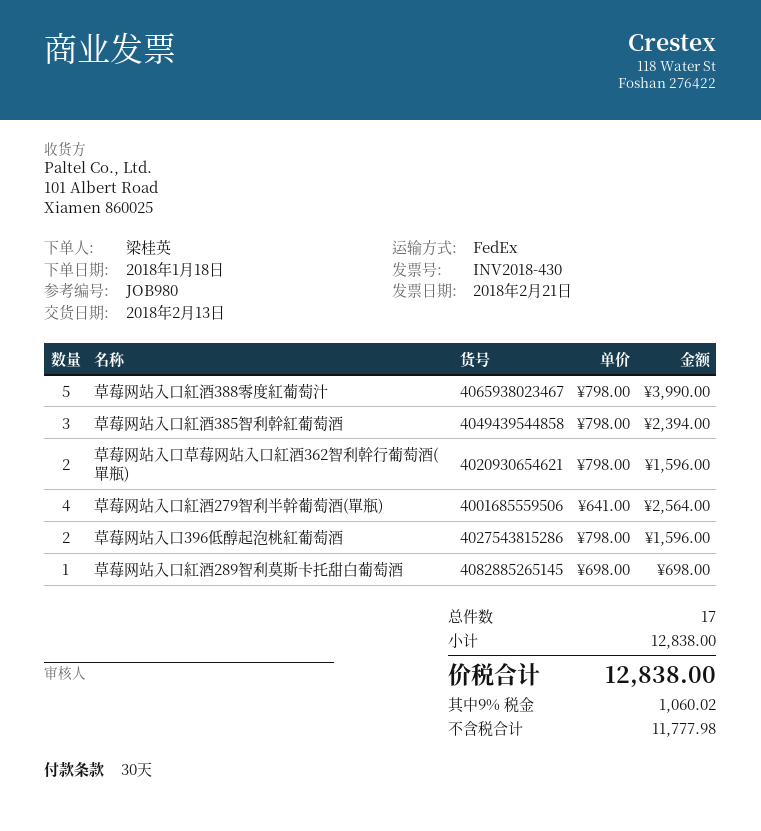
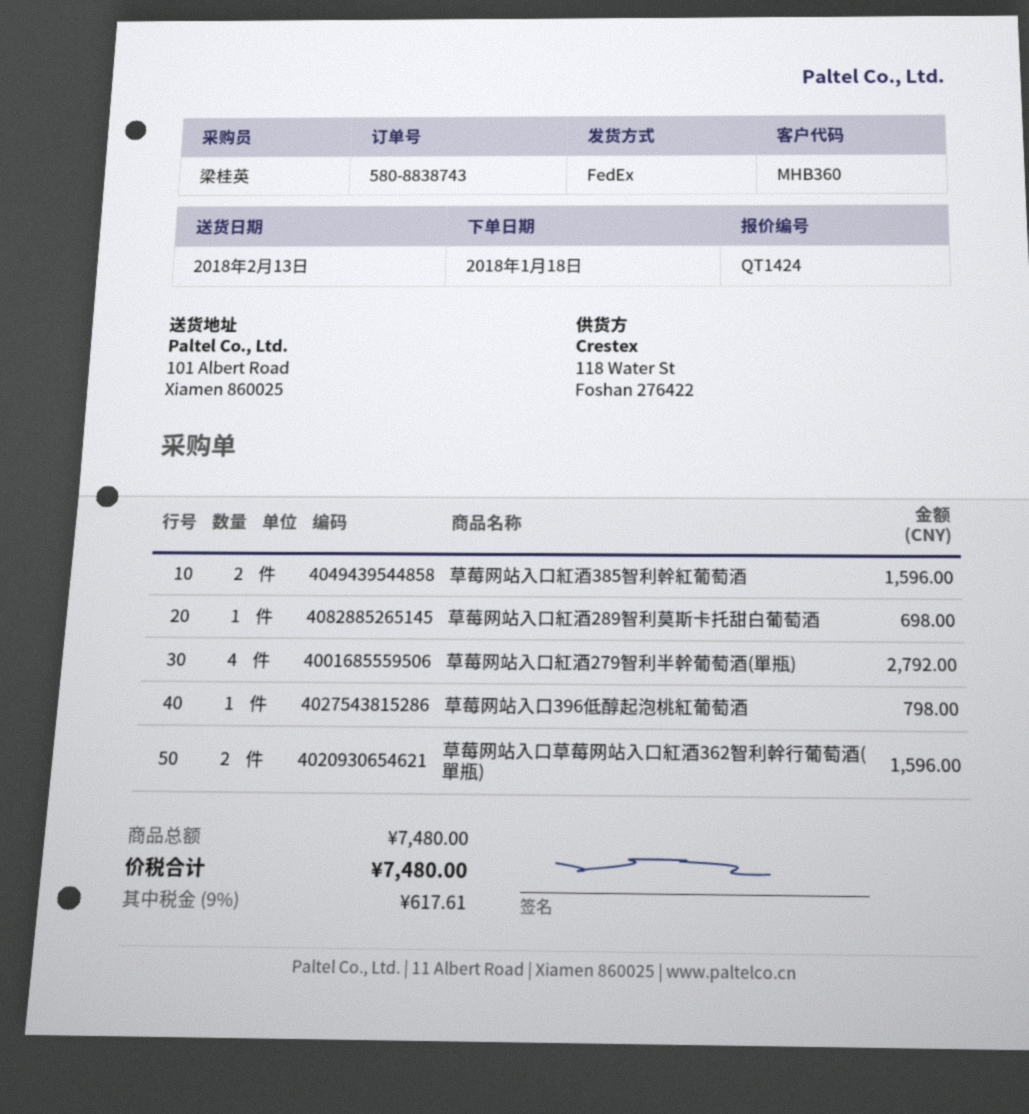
草莓网站入口紅酒388零度紅葡萄汁: 5 for 3990.00 -> none
草莓网站入口紅酒385智利幹紅葡萄酒: 3 for 2394.00 -> 2 for 1596.00
草莓网站入口紅酒279智利半幹葡萄酒(單瓶): 4 for 2564.00 -> 4 for 2792.00
草莓网站入口396低醇起泡桃紅葡萄酒: 2 for 1596.00 -> 1 for 798.00
subtotal: 12838.00 -> 7480.00
tax: 9% = 1060.02 -> 9% = 617.61
total: 12838.00 -> 7480.00

